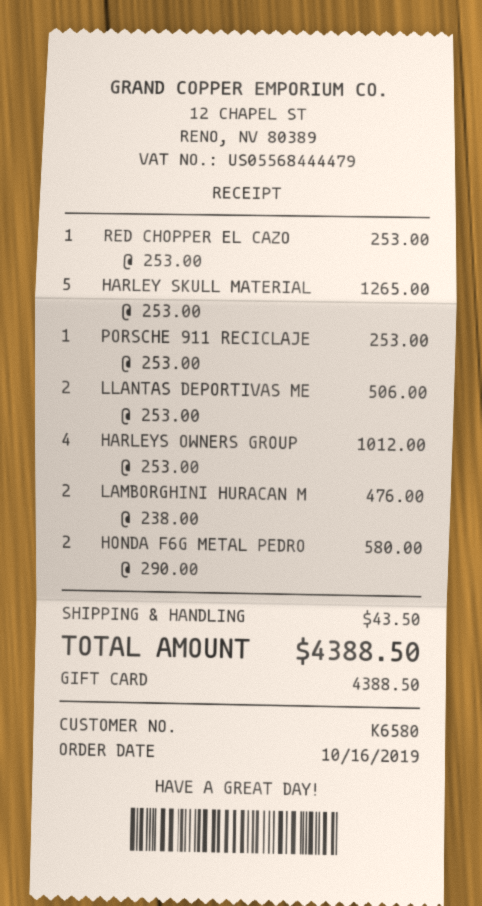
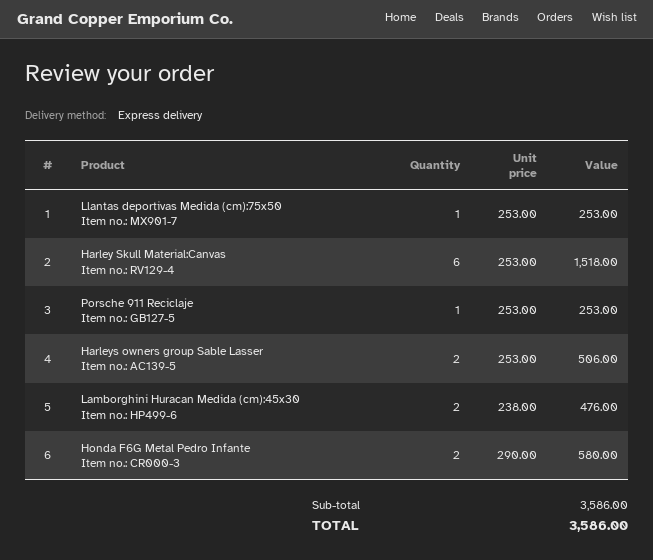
RED CHOPPER EL CAZO: 1 x 253.00 = 253.00 -> none
HARLEY SKULL MATERIAL: 5 x 253.00 = 1265.00 -> 6 x 253.00 = 1518.00
LLANTAS DEPORTIVAS ME: 2 x 253.00 = 506.00 -> 1 x 253.00 = 253.00
HARLEYS OWNERS GROUP: 4 x 253.00 = 1012.00 -> 2 x 253.00 = 506.00
shipping: 43.50 -> none
total: 4388.50 -> 3586.00

